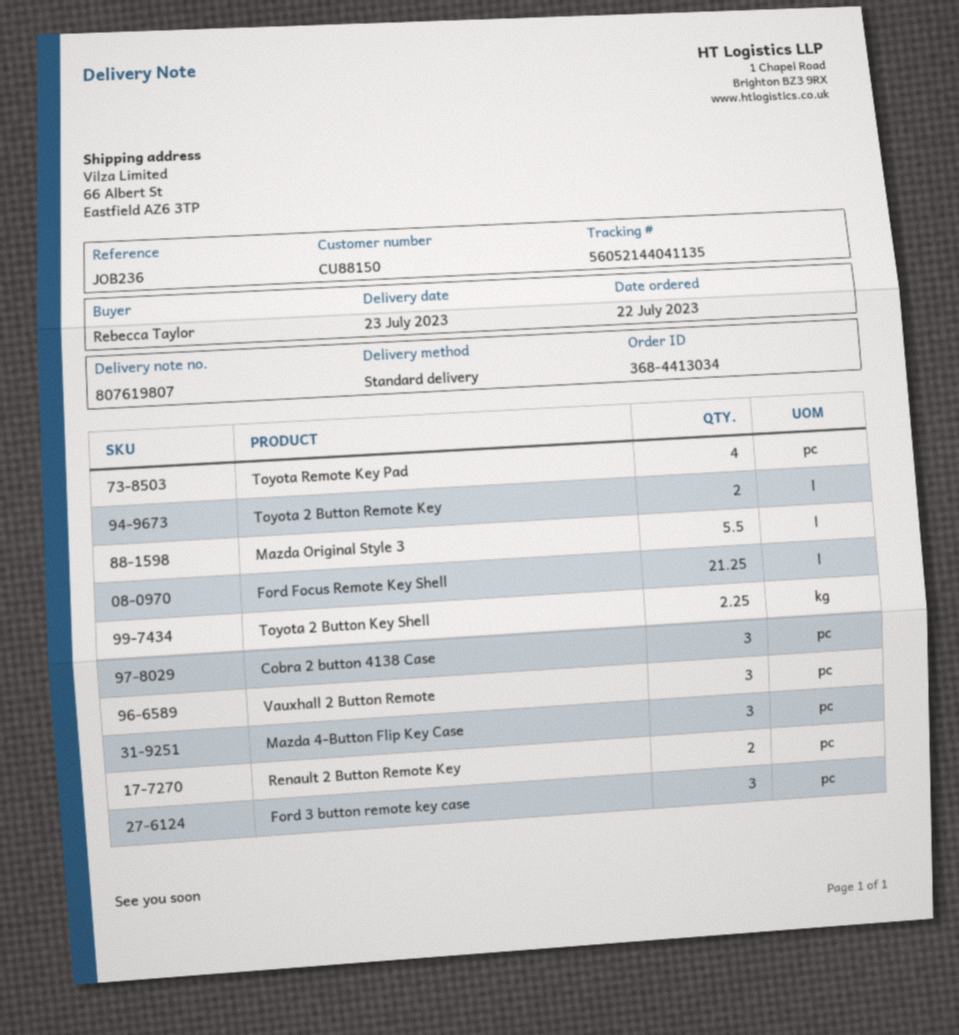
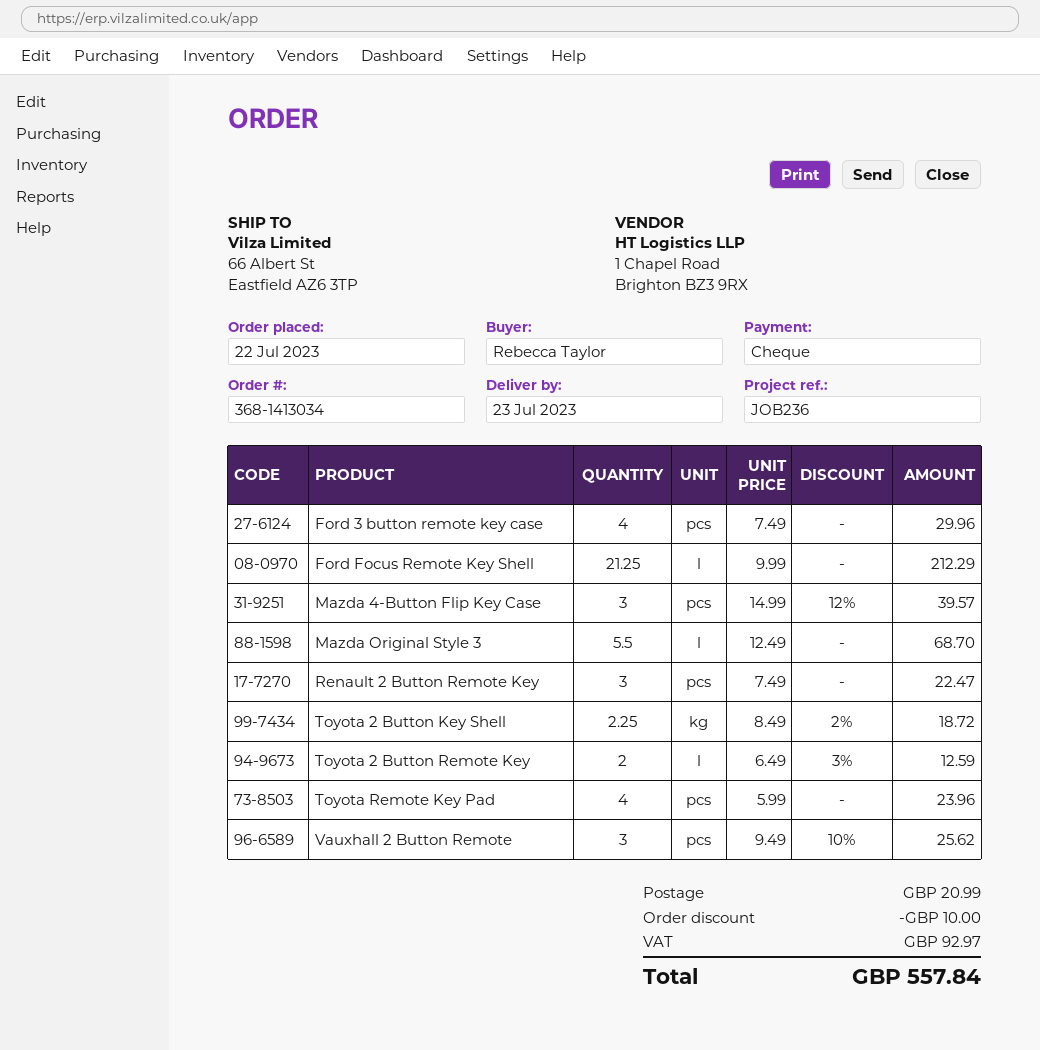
order number: 368-4413034 -> 368-1413034
Cobra 2 button 4138 Case: 3 -> none
Renault 2 Button Remote Key: 2 -> 3
Ford 3 button remote key case: 3 -> 4

